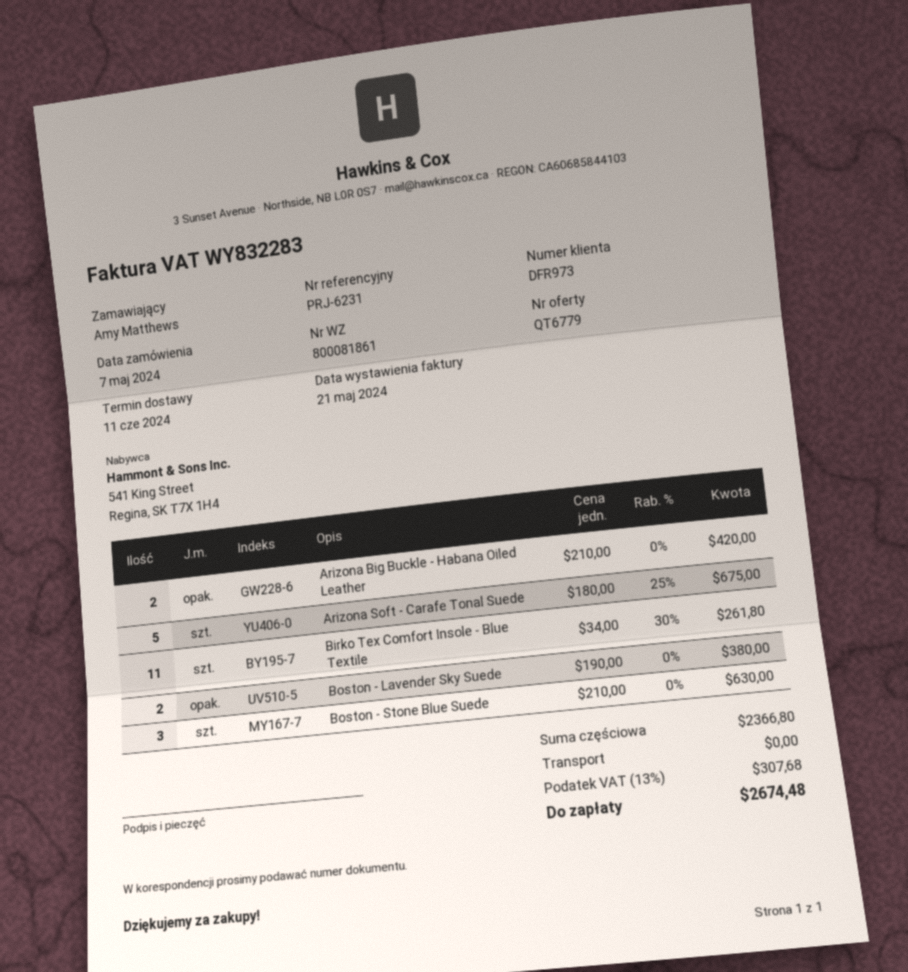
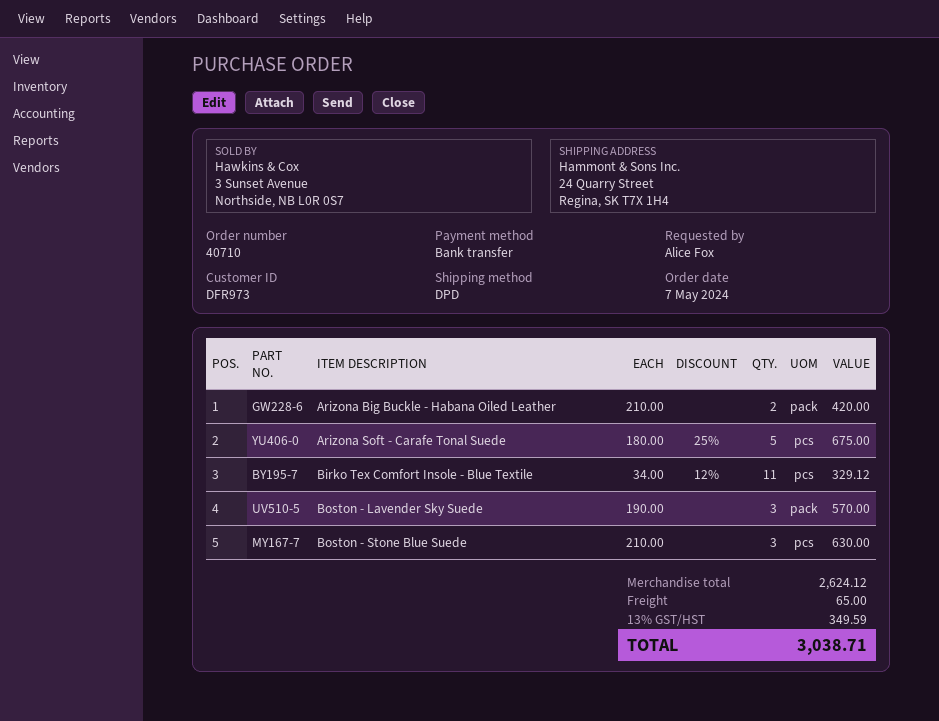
ordered by: Amy Matthews -> Alice Fox
Birko Tex Comfort Insole - Blue Textile: 11 x 34.00 - 30% = 261.80 -> 11 x 34.00 - 12% = 329.12
Boston - Lavender Sky Suede: 2 x 190.00 = 380.00 -> 3 x 190.00 = 570.00
subtotal: 2366.80 -> 2624.12
shipping: 0.00 -> 65.00
tax: 13% = 307.68 -> 13% = 349.59
total: 2674.48 -> 3038.71

